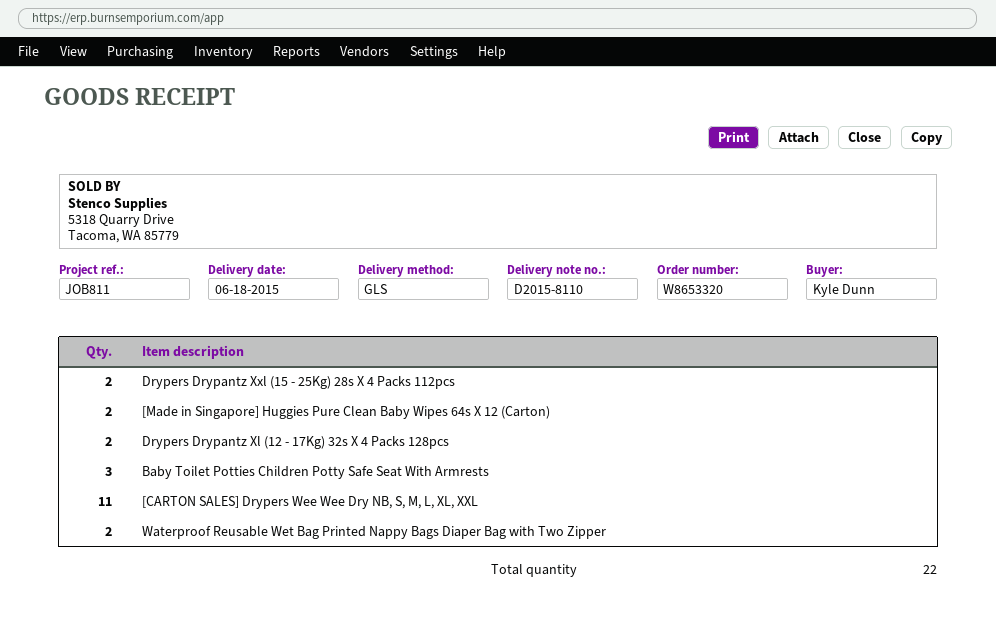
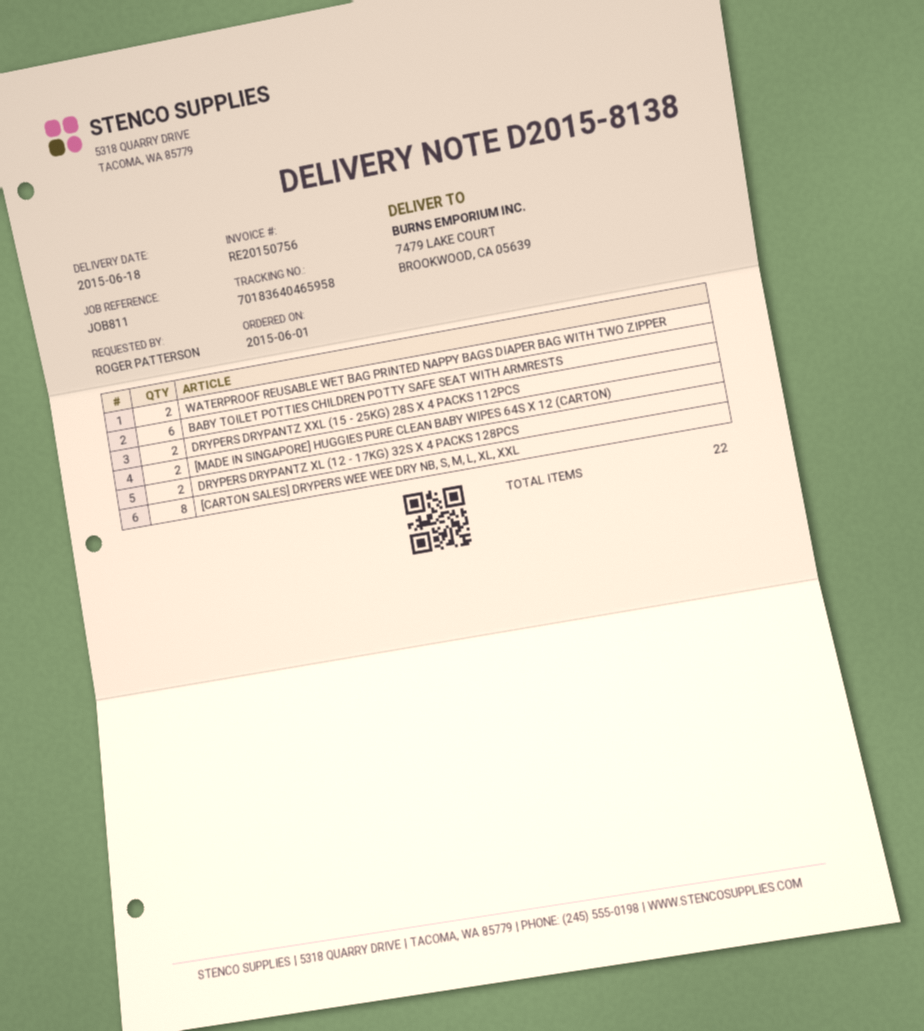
delivery note number: D2015-8110 -> D2015-8138
ordered by: Kyle Dunn -> ROGER PATTERSON
Baby Toilet Potties Children Potty Safe Seat With Armrests: 3 -> 6
[CARTON SALES] Drypers Wee Wee Dry NB, S, M, L, XL, XXL: 11 -> 8

